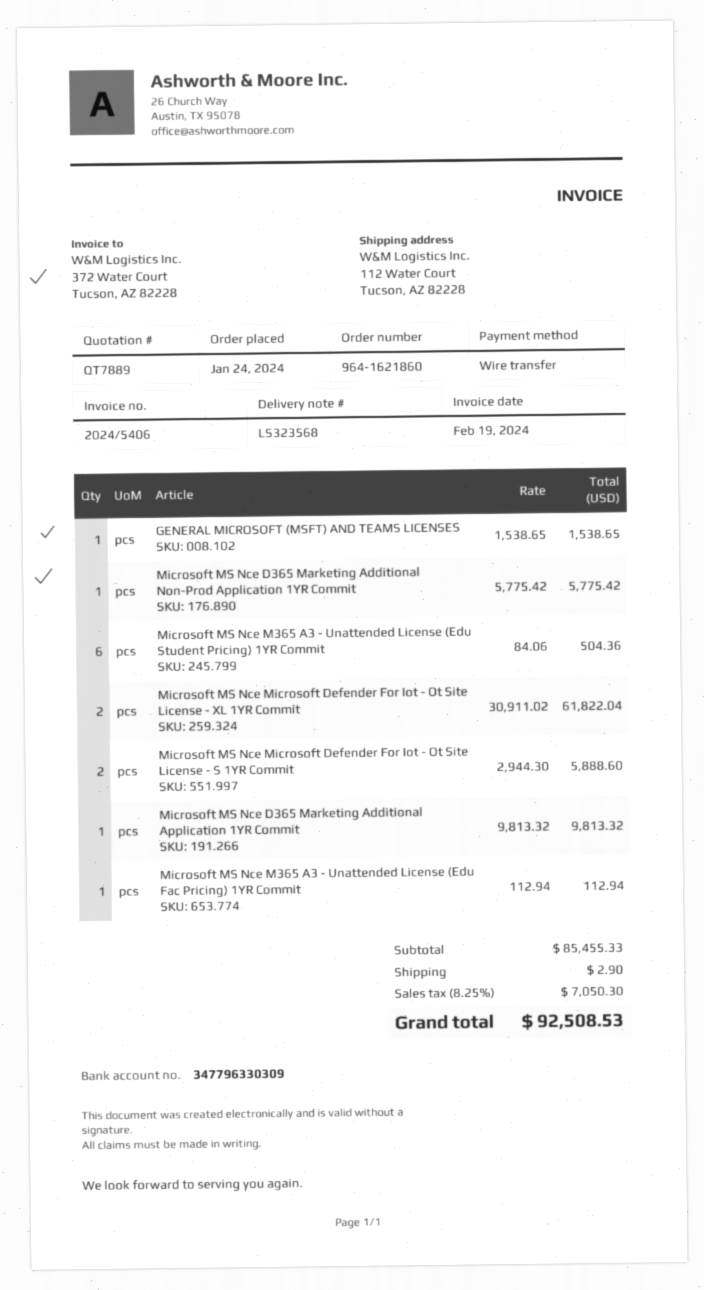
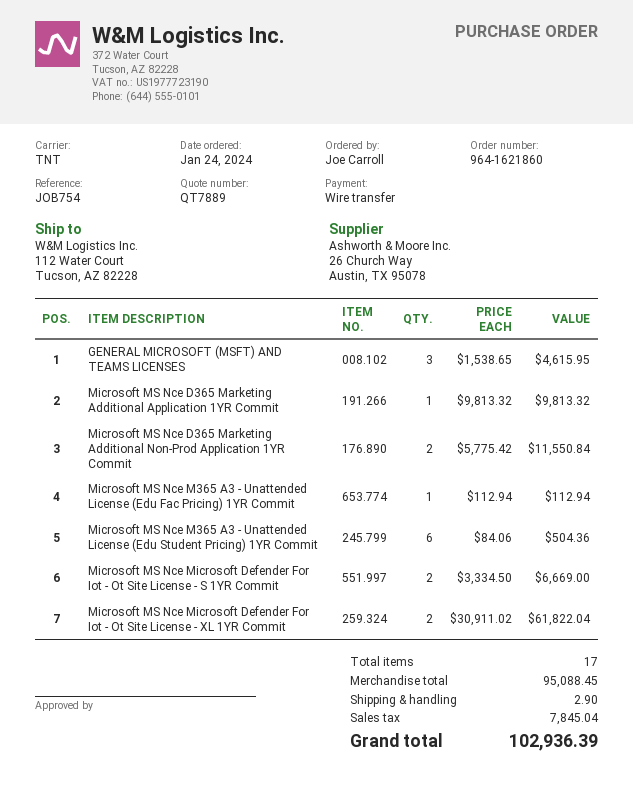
GENERAL MICROSOFT (MSFT) AND TEAMS LICENSES: 1 x 1538.65 = 1538.65 -> 3 x 1538.65 = 4615.95
Microsoft MS Nce D365 Marketing Additional Non-Prod Application 1YR Commit: 1 x 5775.42 = 5775.42 -> 2 x 5775.42 = 11550.84
Microsoft MS Nce Microsoft Defender For Iot - Ot Site License - S 1YR Commit: 2 x 2944.30 = 5888.60 -> 2 x 3334.50 = 6669.00
subtotal: 85455.33 -> 95088.45
tax: 7050.30 -> 7845.04
total: 92508.53 -> 102936.39

